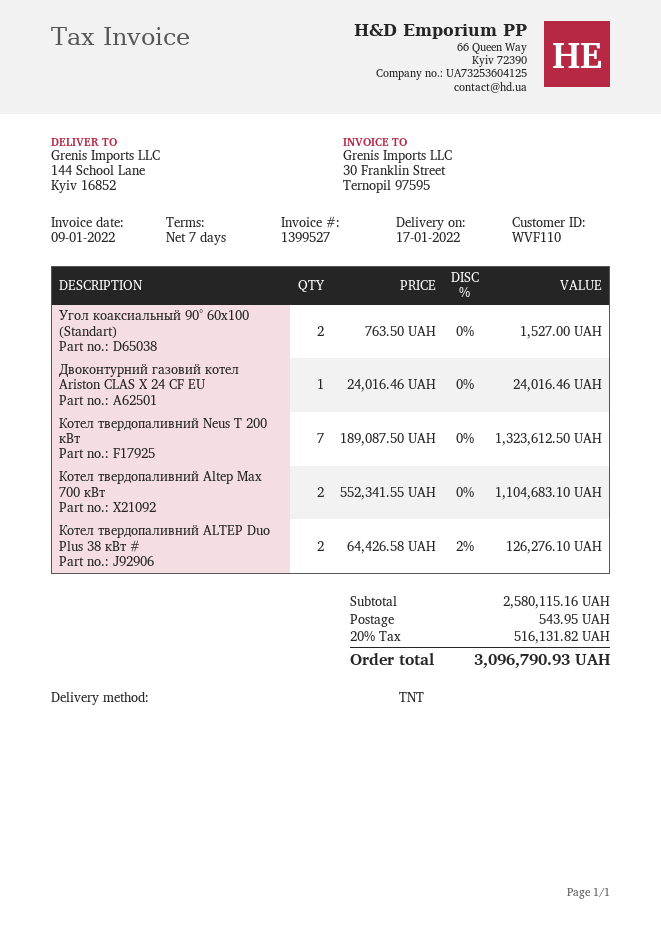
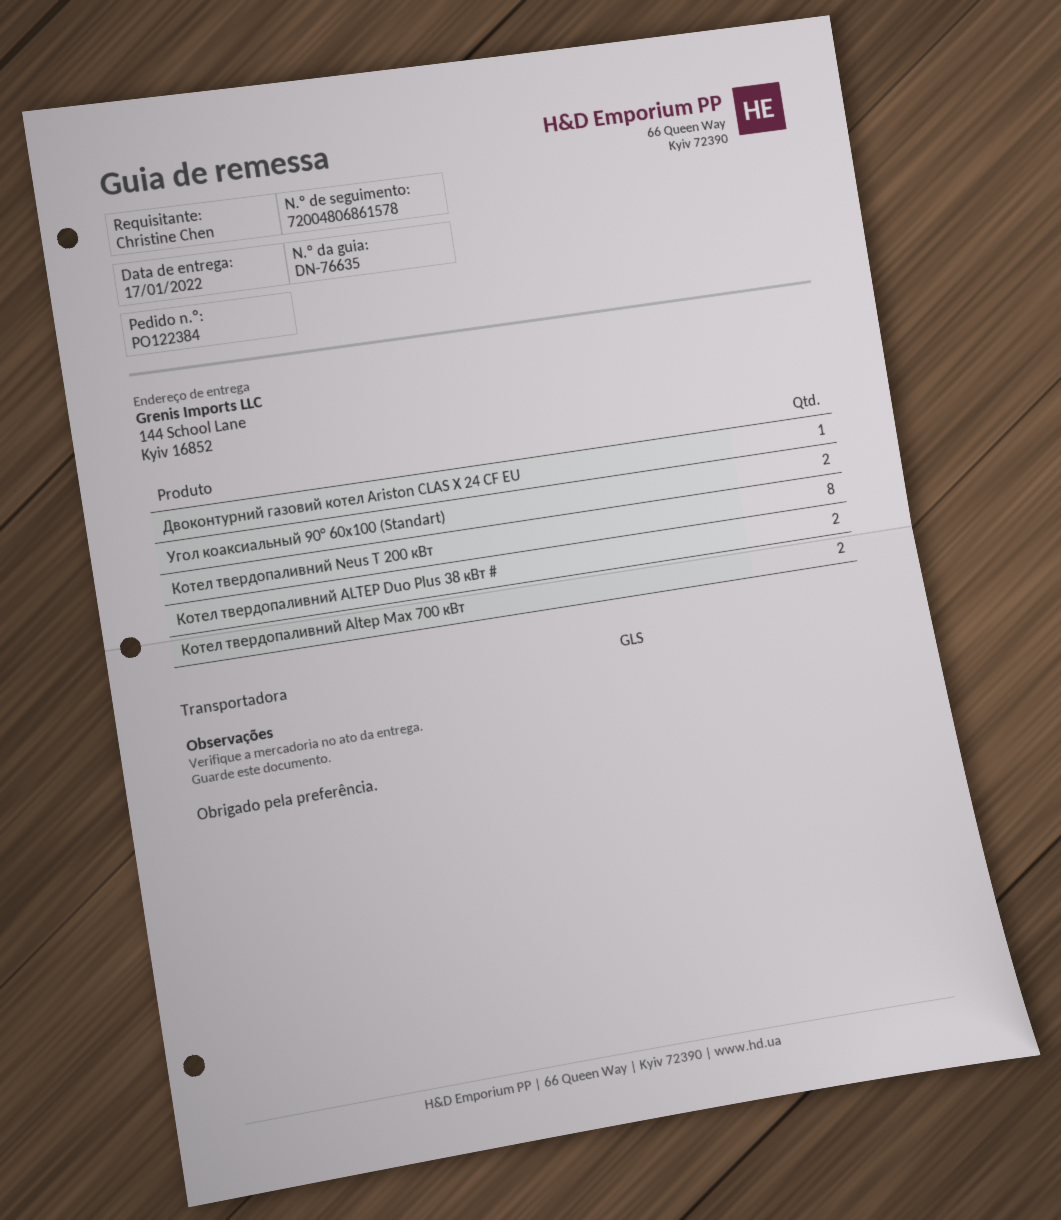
shipping method: TNT -> GLS
Котел твердопаливний Neus T 200 кВт: 7 -> 8

